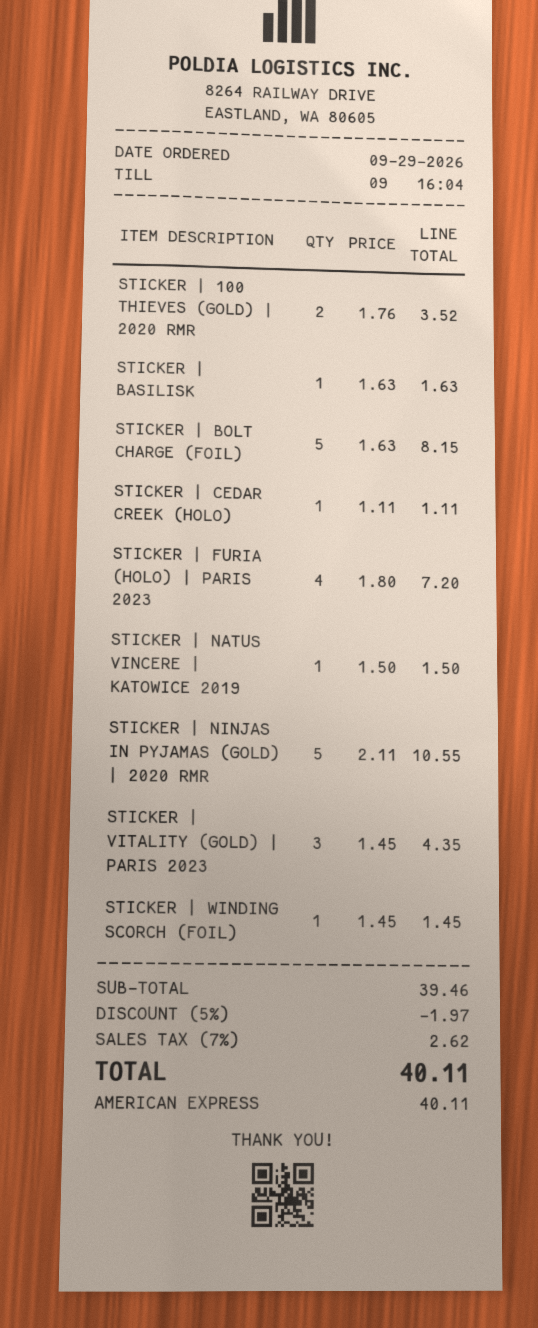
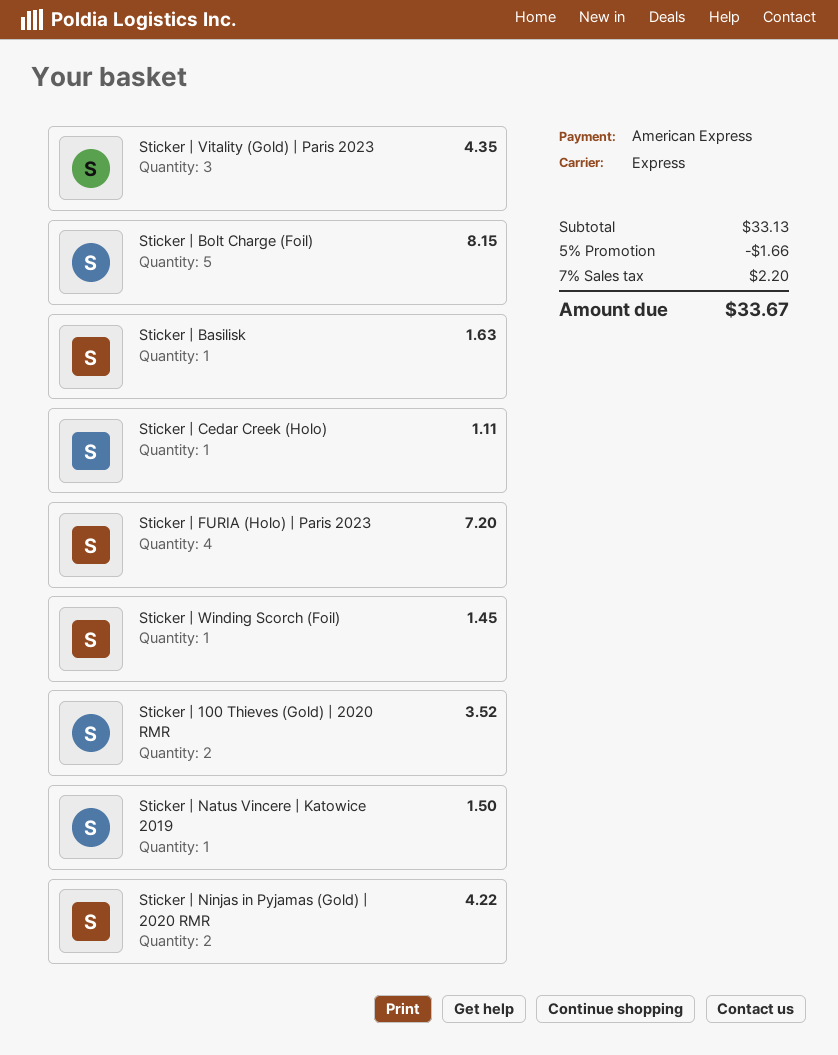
STICKER | NINJAS IN PYJAMAS (GOLD) | 2020 RMR: 5 for 10.55 -> 2 for 4.22
subtotal: 39.46 -> 33.13
discount: 5% = 1.97 -> 5% = 1.66
tax: 7% = 2.62 -> 7% = 2.20
total: 40.11 -> 33.67

